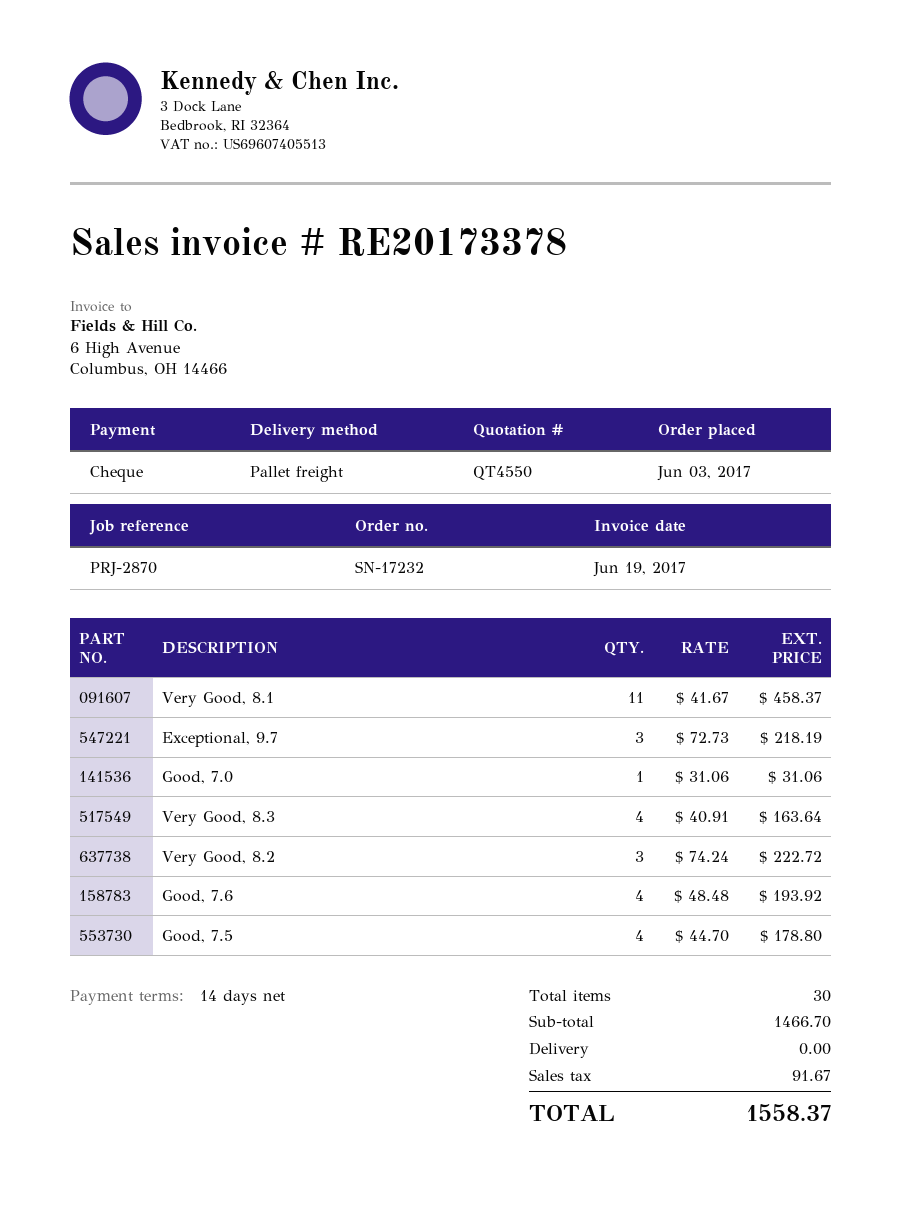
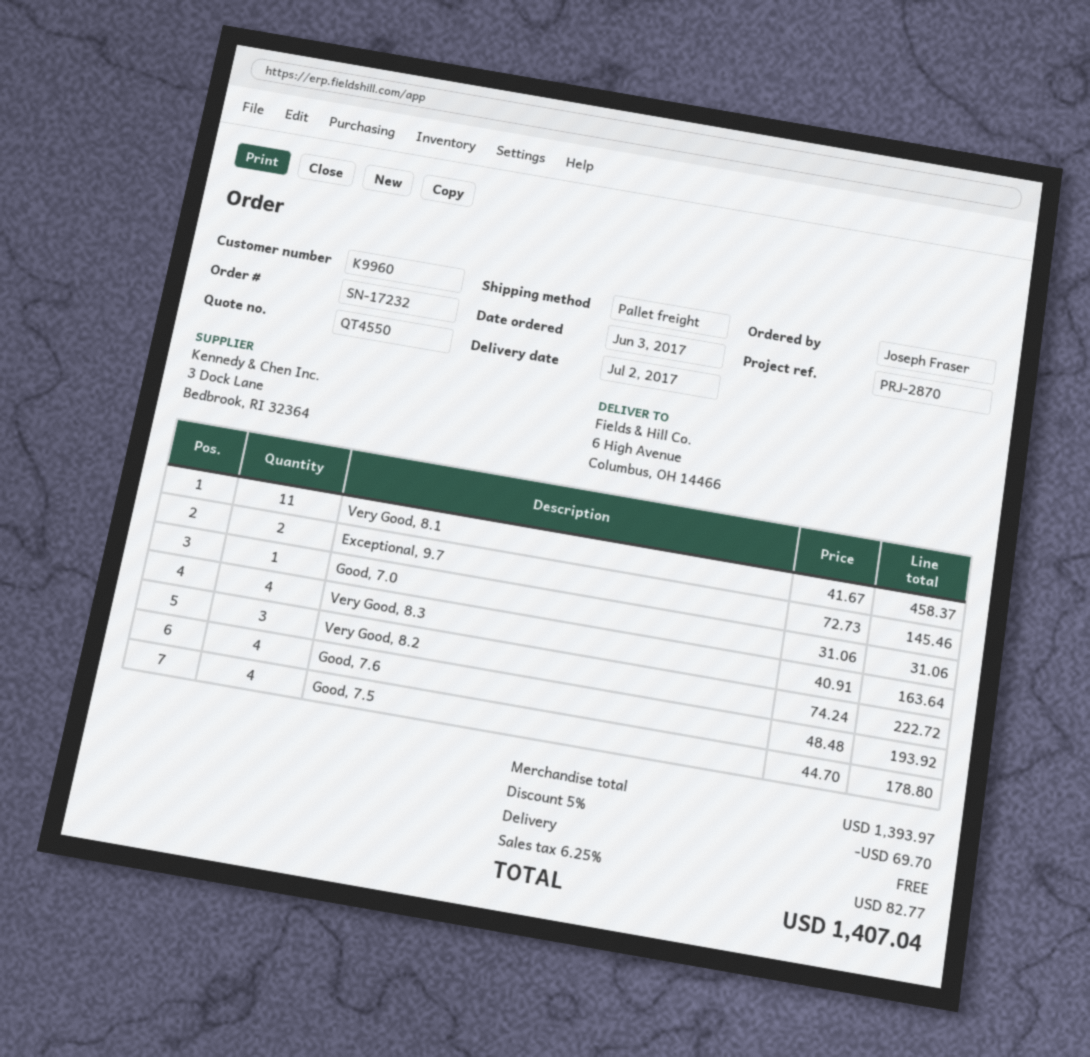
Exceptional, 9.7: 3 x 72.73 = 218.19 -> 2 x 72.73 = 145.46
subtotal: 1466.70 -> 1393.97
discount: none -> 5% = 69.70
tax: 91.67 -> 82.77
total: 1558.37 -> 1407.04

